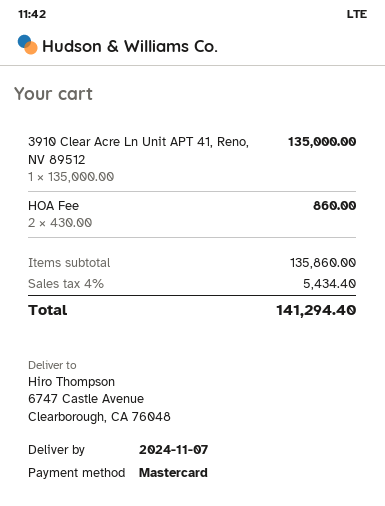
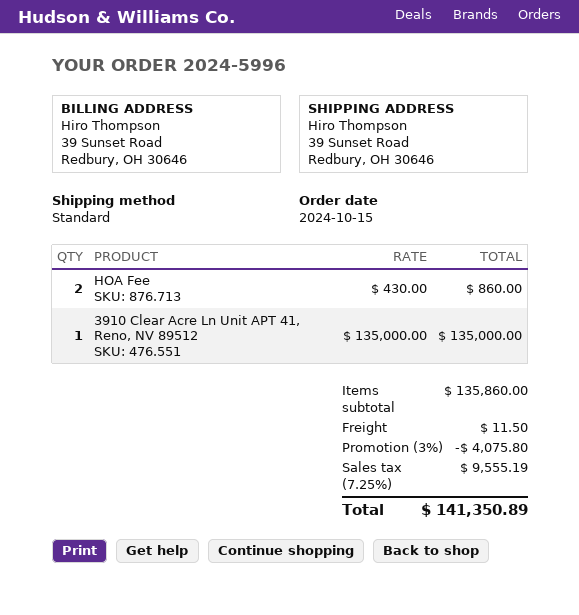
ship to: 6747 Castle Avenue, Clearborough, CA 76048 -> 39 Sunset Road, Redbury, OH 30646
discount: none -> 3% = 4075.80
shipping: none -> 11.50
tax: 4% = 5434.40 -> 7.25% = 9555.19
total: 141294.40 -> 141350.89

